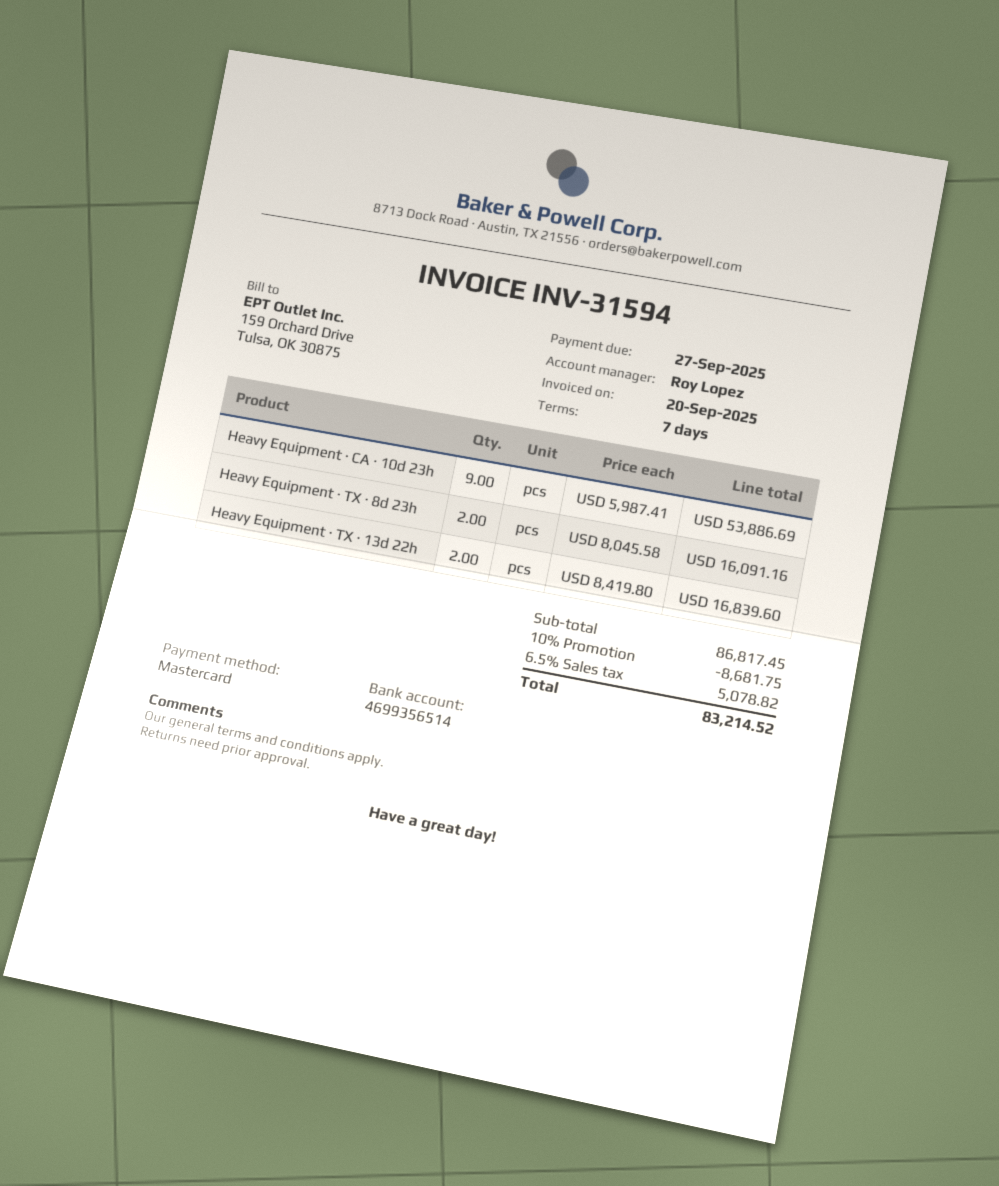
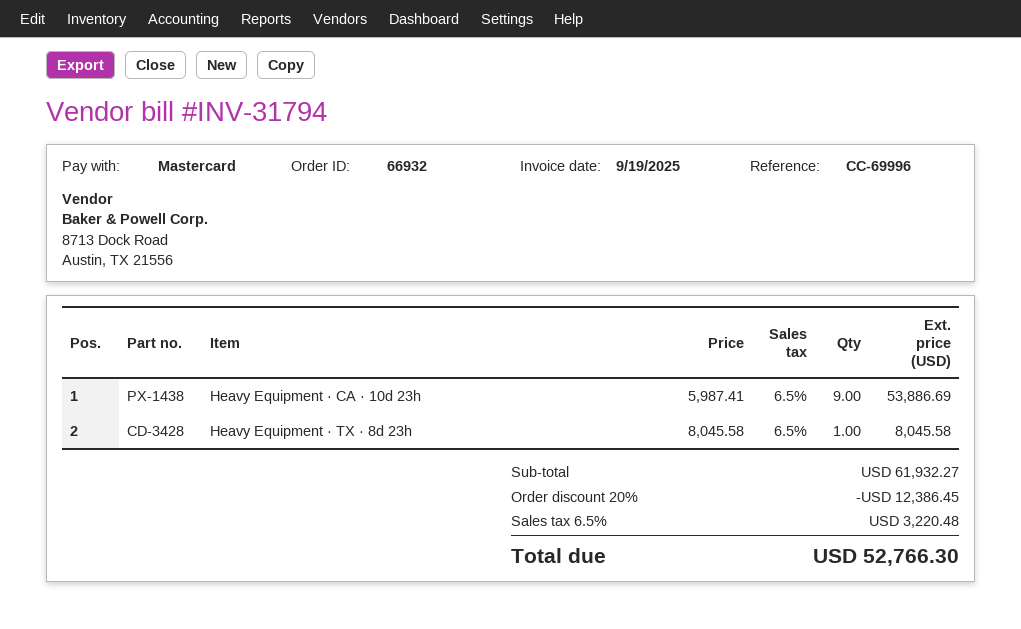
invoice number: INV-31594 -> INV-31794
invoice date: 2025-09-20 -> 2025-09-19
Heavy Equipment · TX · 8d 23h: 2 x 8045.58 = 16091.16 -> 1 x 8045.58 = 8045.58
Heavy Equipment · TX · 13d 22h: 2 x 8419.80 = 16839.60 -> none
subtotal: 86817.45 -> 61932.27
discount: 10% = 8681.75 -> 20% = 12386.45
tax: 6.5% = 5078.82 -> 6.5% = 3220.48
total: 83214.52 -> 52766.30

